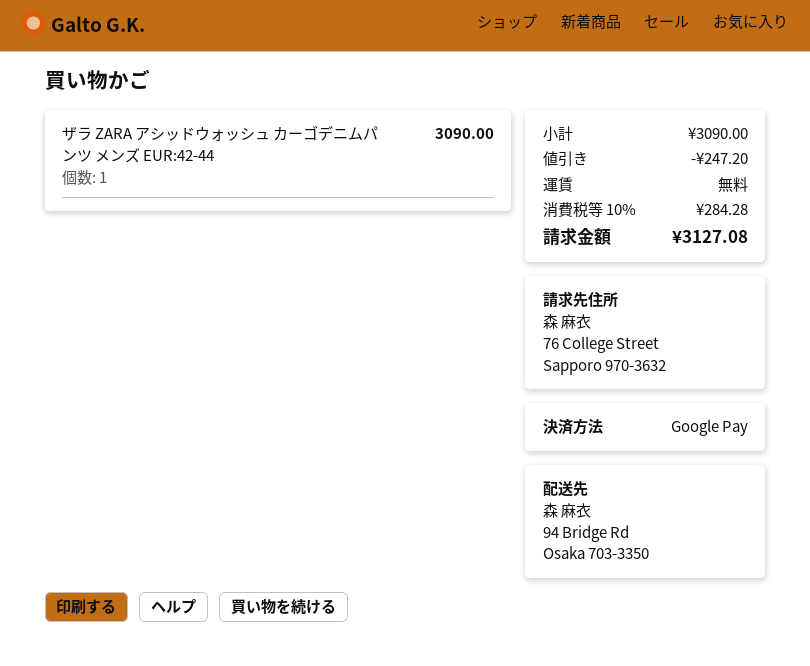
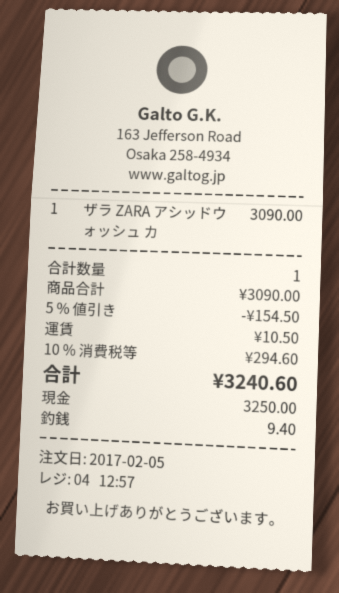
payment method: Google Pay -> cash
discount: 247.20 -> 154.50
shipping: 0.00 -> 10.50
tax: 10% = 284.28 -> 10% = 294.60
total: 3127.08 -> 3240.60

